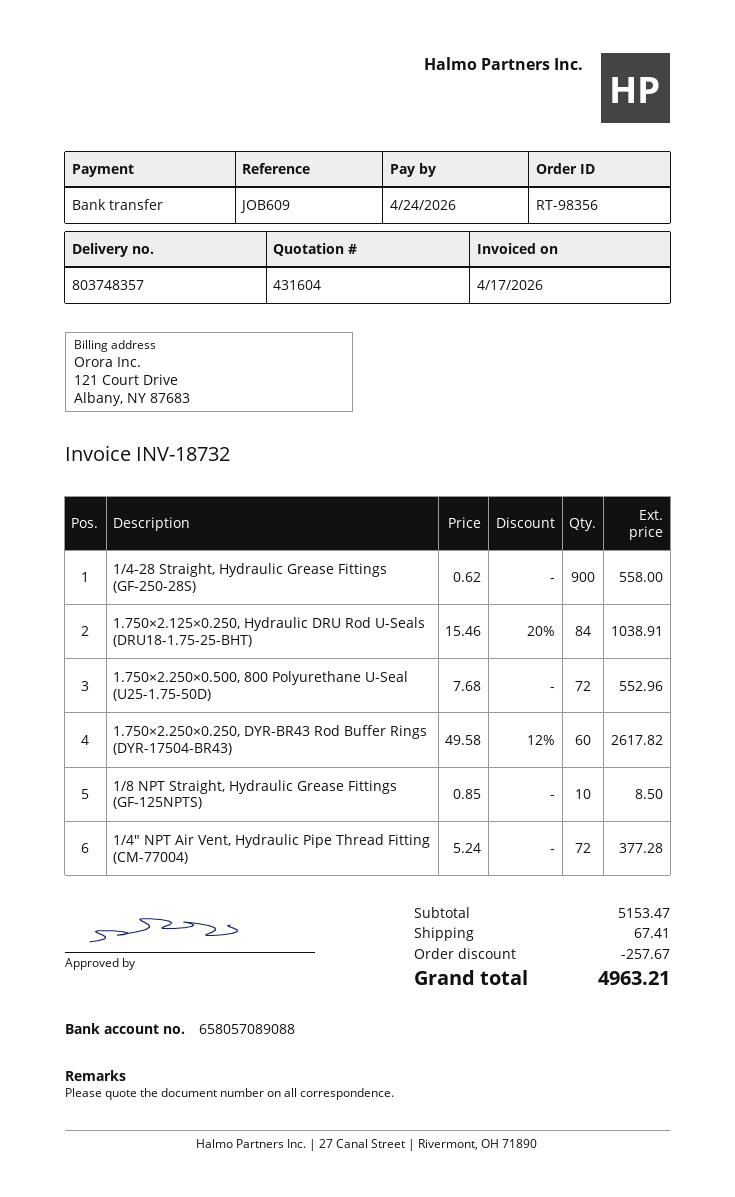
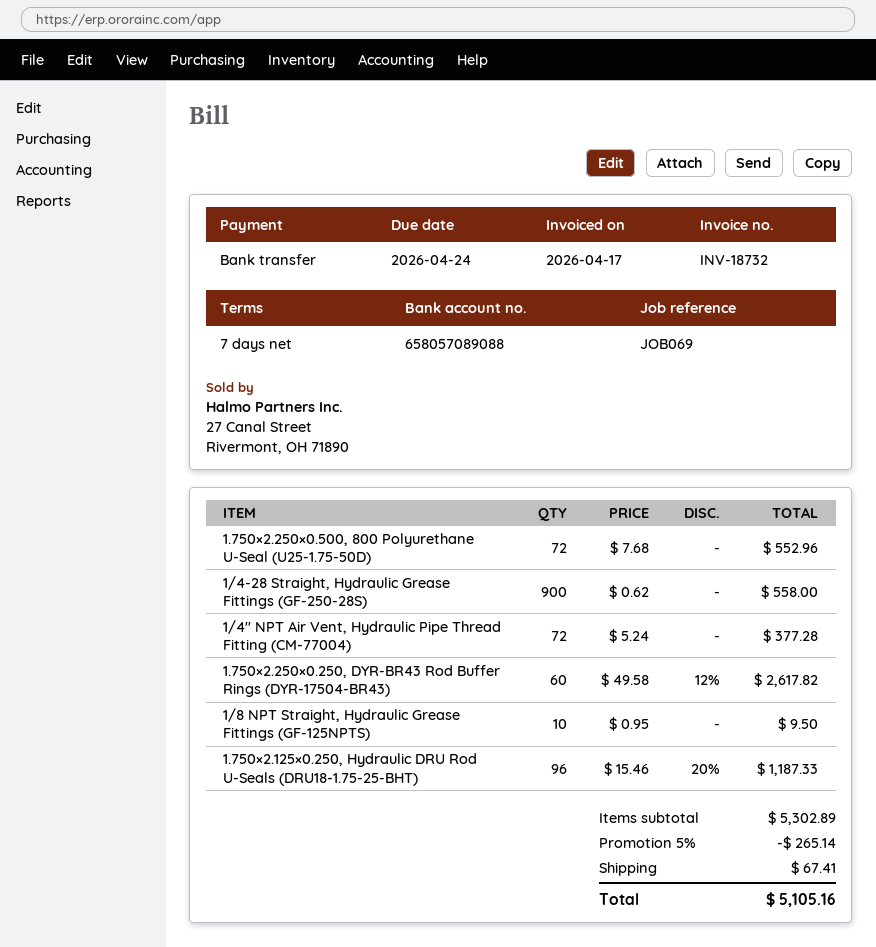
reference: JOB609 -> JOB069
1.750×2.125×0.250, Hydraulic DRU Rod U-Seals (DRU18-1.75-25-BHT): 84 x 15.46 - 20% = 1038.91 -> 96 x 15.46 - 20% = 1187.33
1/8 NPT Straight, Hydraulic Grease Fittings (GF-125NPTS): 10 x 0.85 = 8.50 -> 10 x 0.95 = 9.50
subtotal: 5153.47 -> 5302.89
discount: 257.67 -> 265.14
total: 4963.21 -> 5105.16

